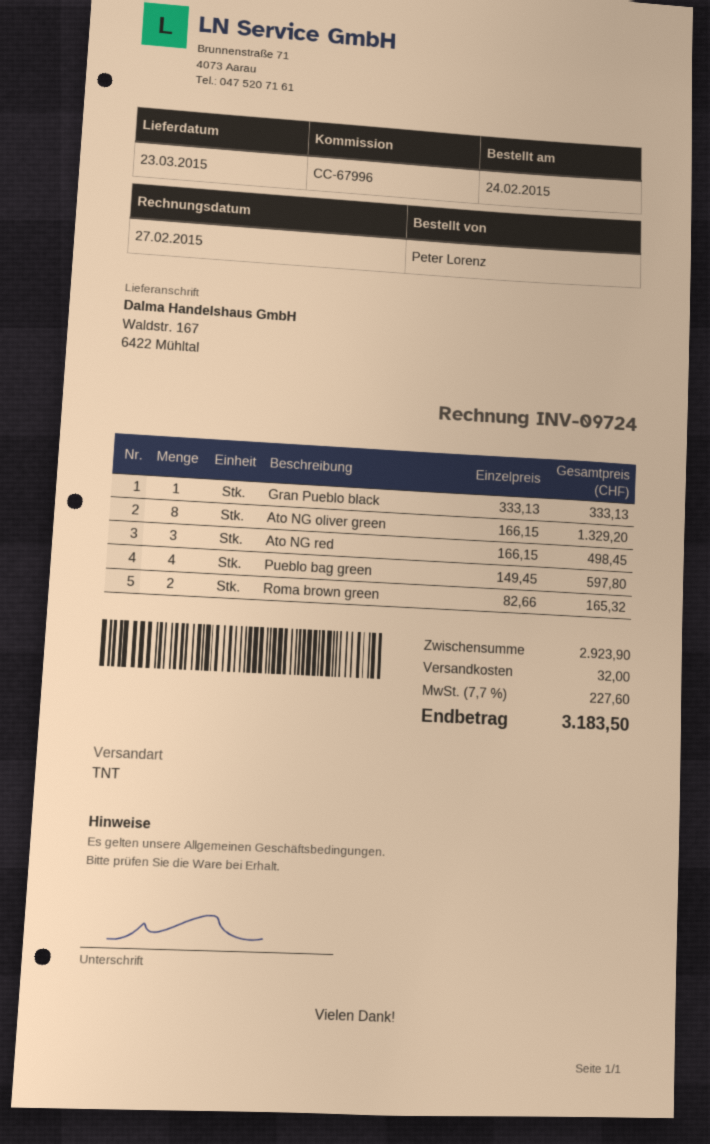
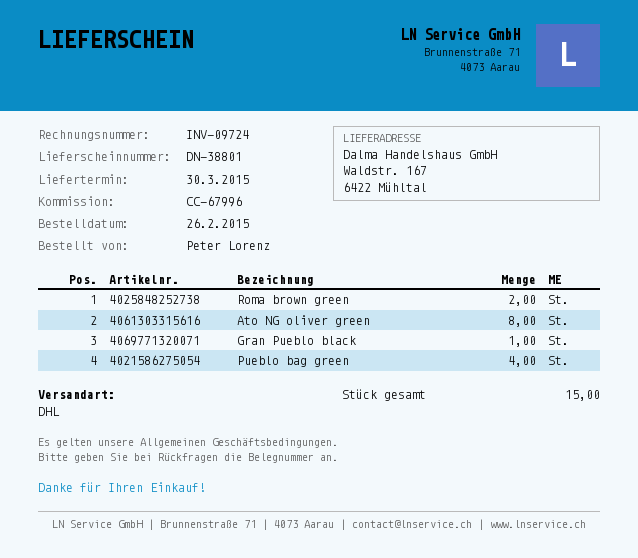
order date: 2015-02-24 -> 2015-02-26
delivery date: 2015-03-23 -> 2015-03-30
shipping method: TNT -> DHL
Ato NG red: 3 -> none

